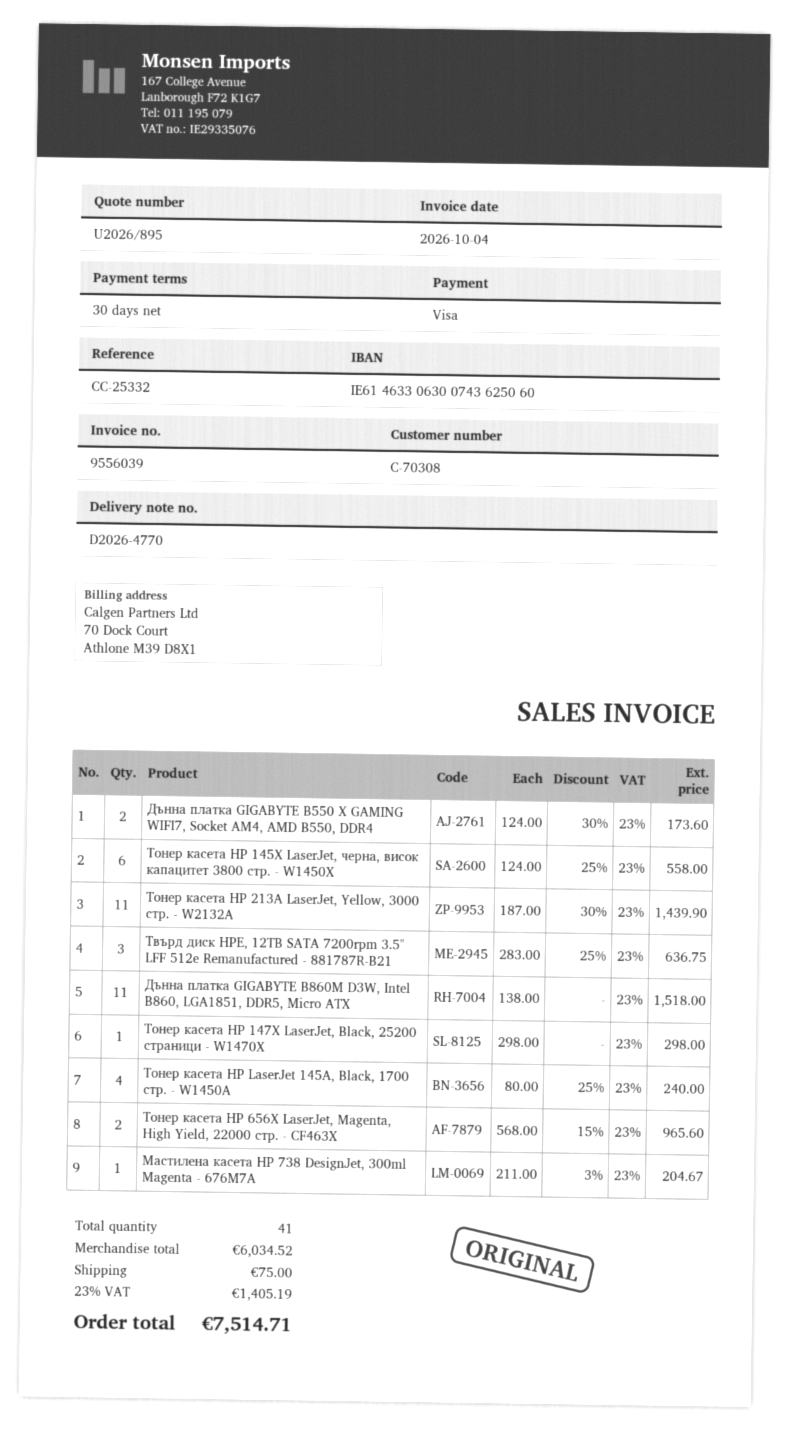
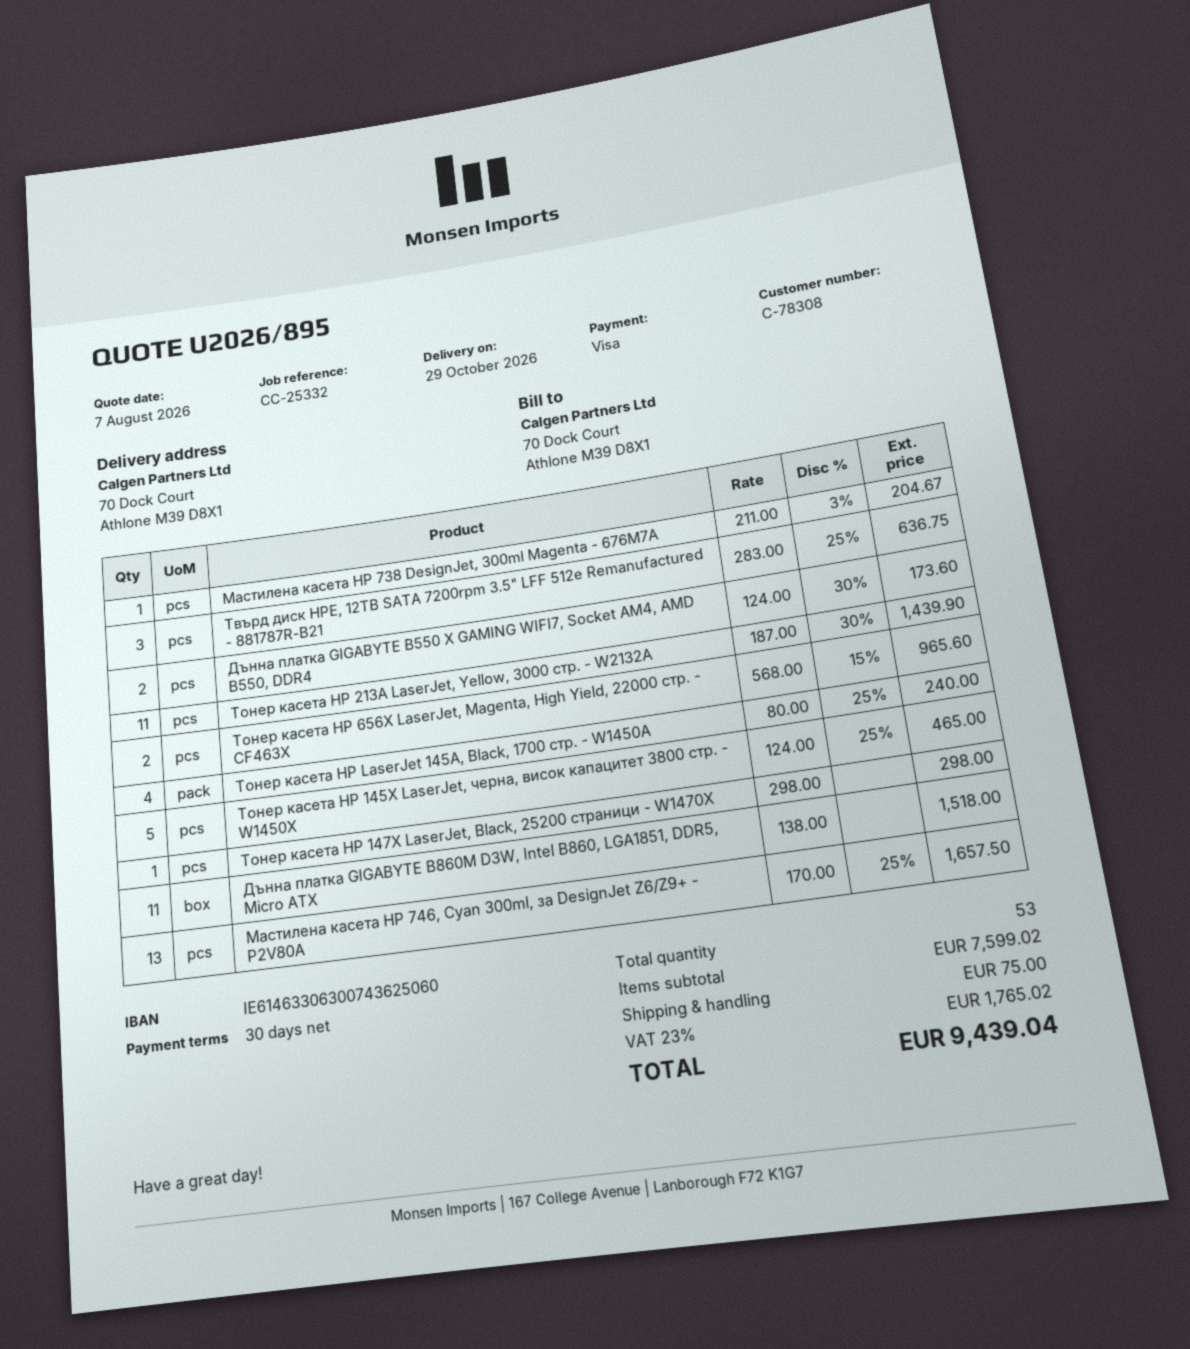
customer number: C-70308 -> C-78308
Тонер касета HP 145X LaserJet, черна, висок капацитет 3800 стр. - W1450X: 6 x 124.00 - 25% = 558.00 -> 5 x 124.00 - 25% = 465.00
Мастилена касета HP 746, Cyan 300ml, за DesignJet Z6/Z9+ - P2V80A: none -> 13 x 170.00 - 25% = 1657.50
total quantity: 41 -> 53
subtotal: 6034.52 -> 7599.02
tax: 23% = 1405.19 -> 23% = 1765.02
total: 7514.71 -> 9439.04

